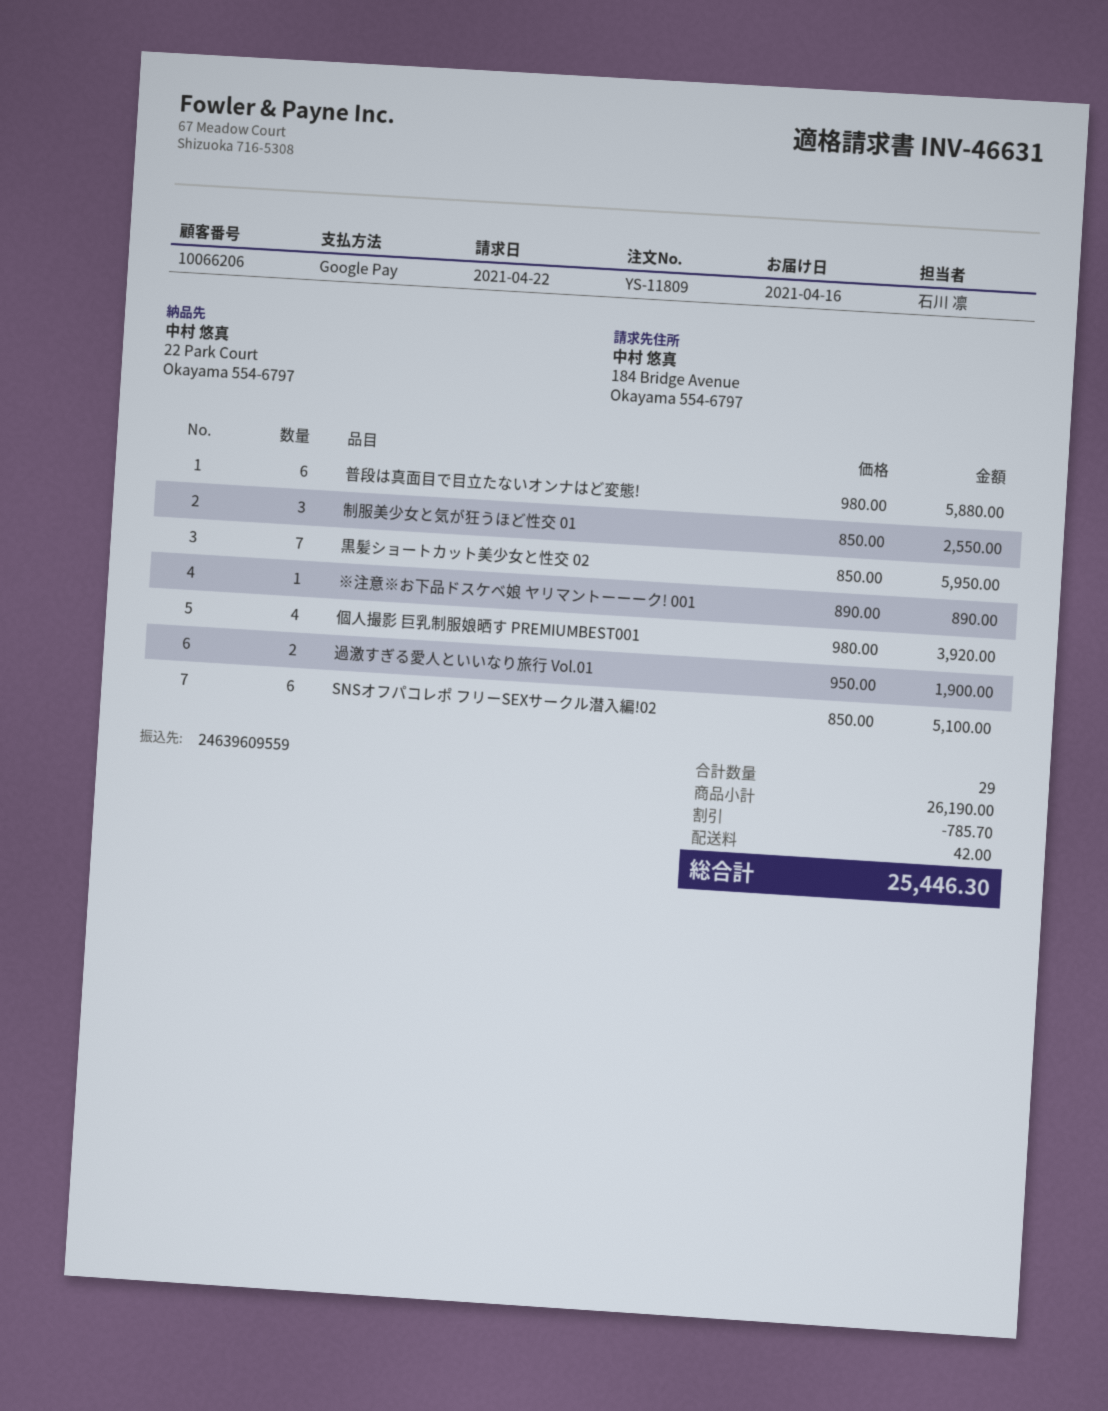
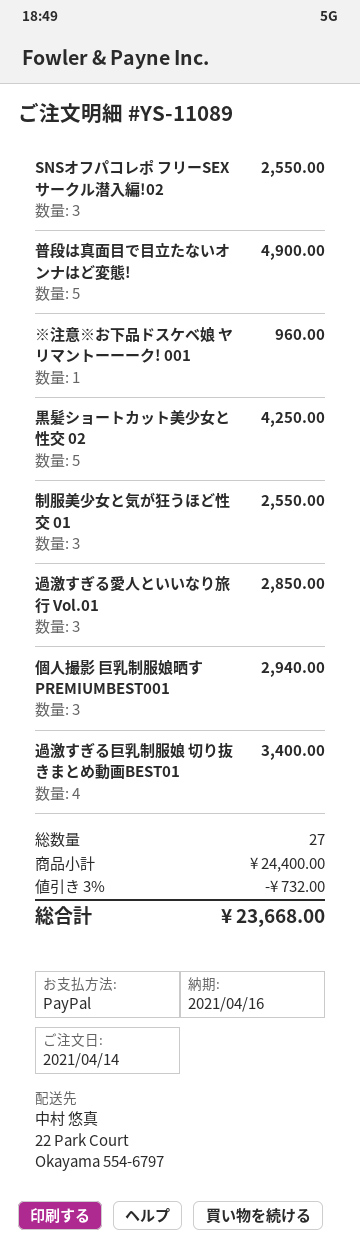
order number: YS-11809 -> YS-11089
payment method: Google Pay -> PayPal
普段は真面目で目立たないオンナはど変態!: 6 for 5880.00 -> 5 for 4900.00
黒髪ショートカット美少女と性交 02: 7 for 5950.00 -> 5 for 4250.00
※注意※お下品ドスケベ娘 ヤリマントーーーク! 001: 1 for 890.00 -> 1 for 960.00
個人撮影 巨乳制服娘晒す PREMIUMBEST001: 4 for 3920.00 -> 3 for 2940.00
過激すぎる愛人といいなり旅行 Vol.01: 2 for 1900.00 -> 3 for 2850.00
SNSオフパコレポ フリーSEXサークル潜入編!02: 6 for 5100.00 -> 3 for 2550.00
過激すぎる巨乳制服娘 切り抜きまとめ動画BEST01: none -> 4 for 3400.00
total quantity: 29 -> 27
subtotal: 26190.00 -> 24400.00
discount: 785.70 -> 732.00
shipping: 42.00 -> none
total: 25446.30 -> 23668.00

